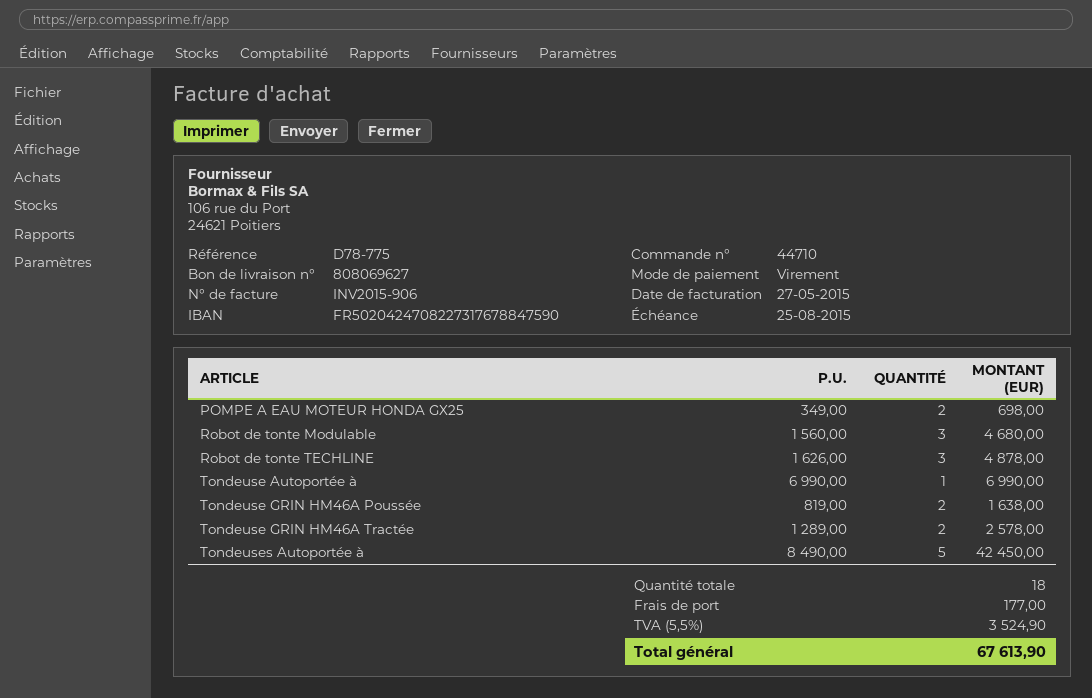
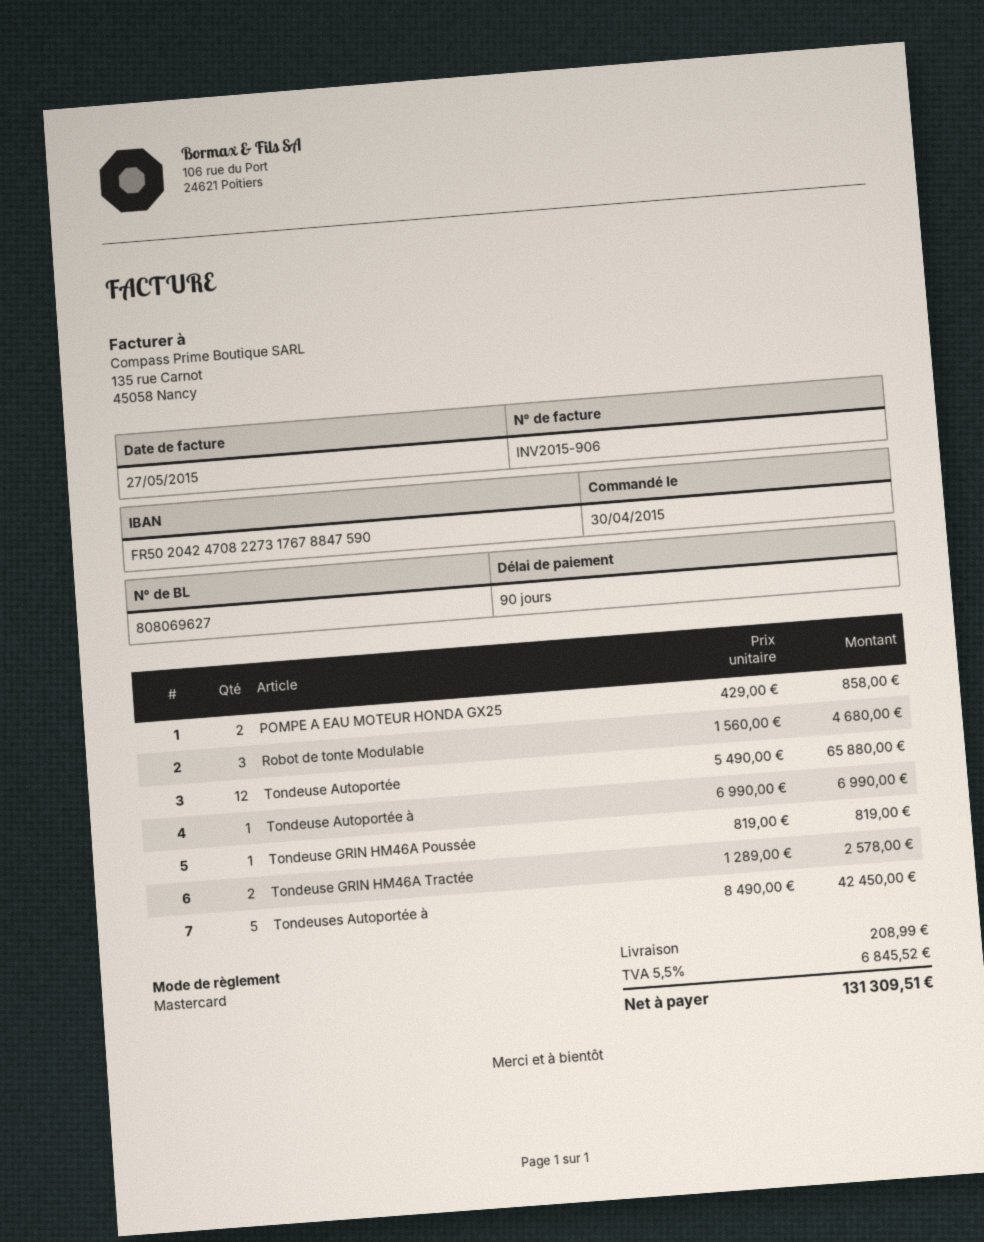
payment method: bank transfer -> Mastercard
POMPE A EAU MOTEUR HONDA GX25: 2 x 349.00 = 698.00 -> 2 x 429.00 = 858.00
Robot de tonte TECHLINE: 3 x 1626.00 = 4878.00 -> none
Tondeuse GRIN HM46A Poussée: 2 x 819.00 = 1638.00 -> 1 x 819.00 = 819.00
Tondeuse Autoportée: none -> 12 x 5490.00 = 65880.00
shipping: 177.00 -> 208.99
tax: 5.5% = 3524.90 -> 5.5% = 6845.52
total: 67613.90 -> 131309.51

